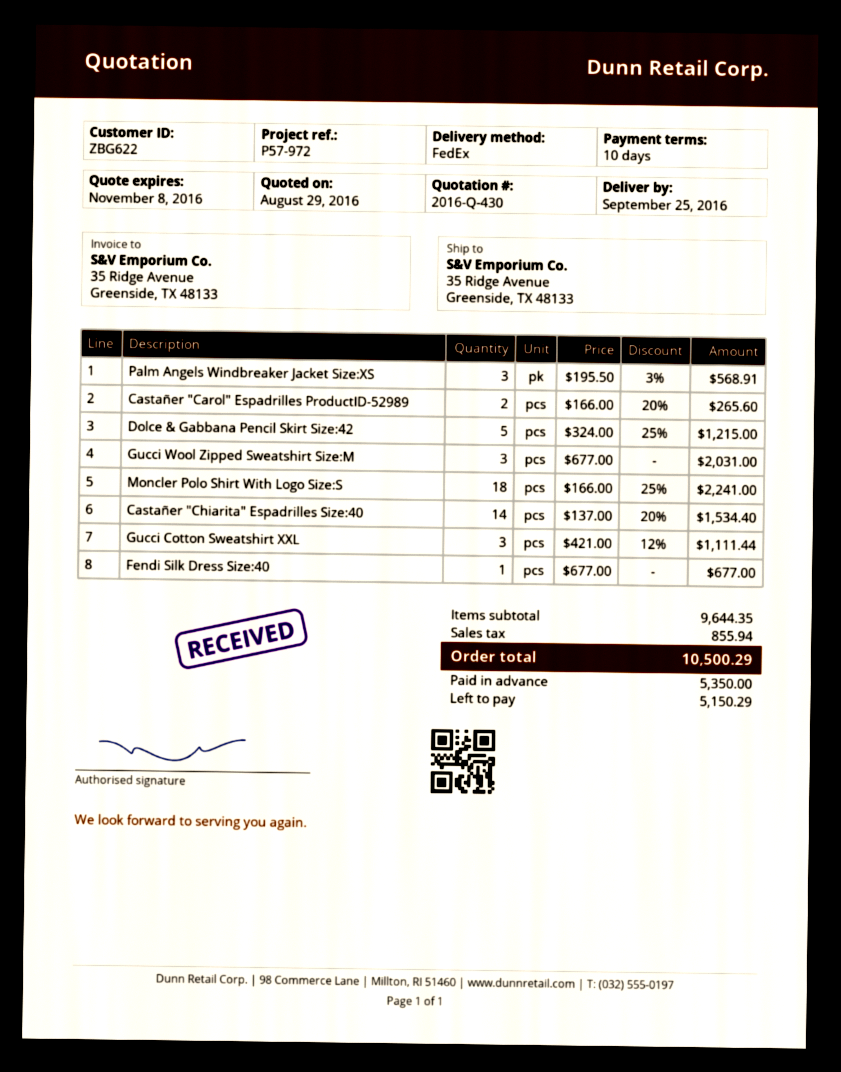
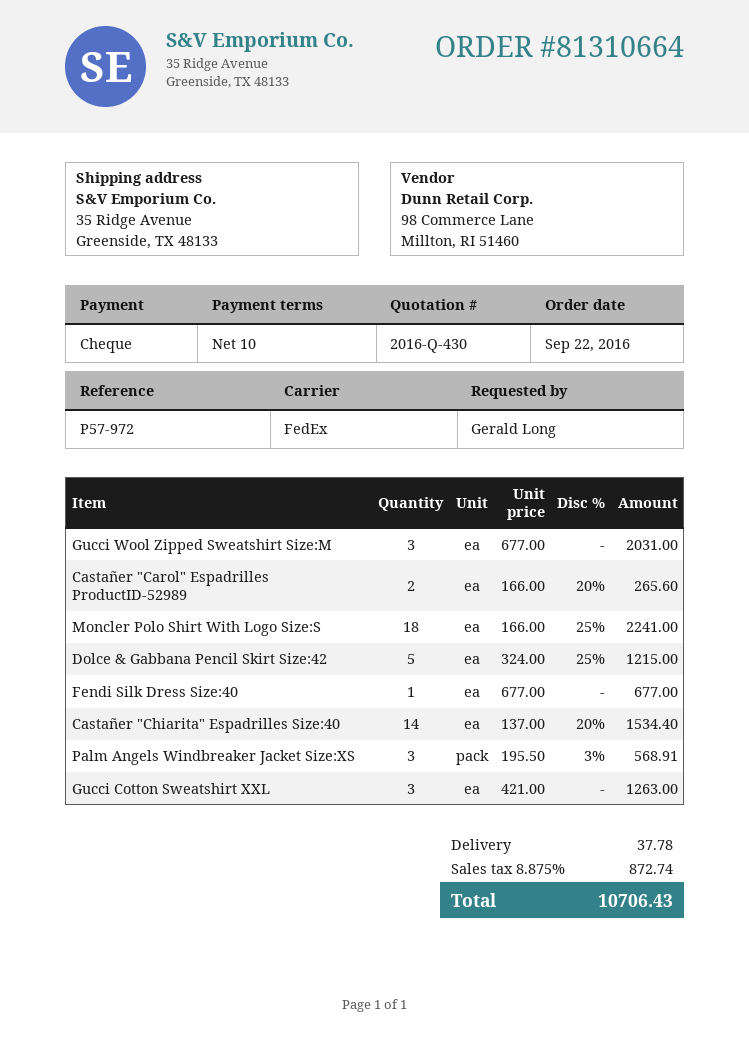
Gucci Cotton Sweatshirt XXL: 3 x 421.00 - 12% = 1111.44 -> 3 x 421.00 = 1263.00
shipping: none -> 37.78
tax: 855.94 -> 872.74
total: 10500.29 -> 10706.43

